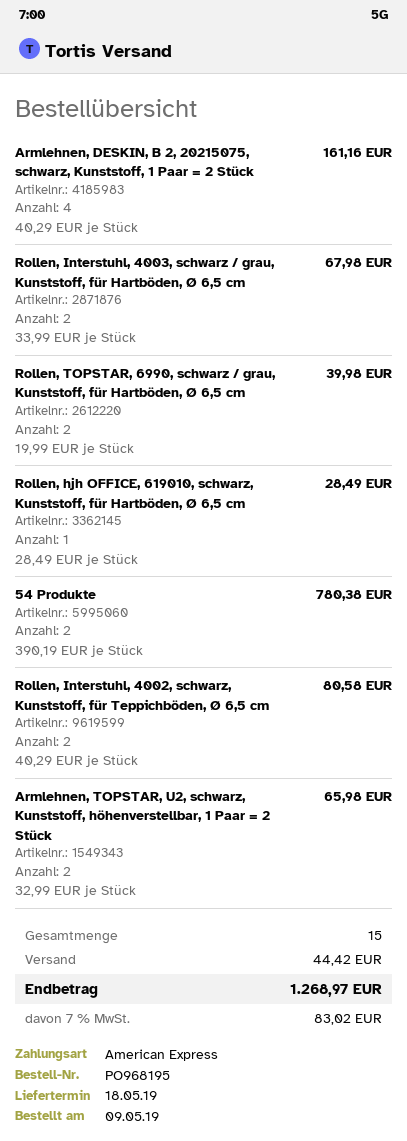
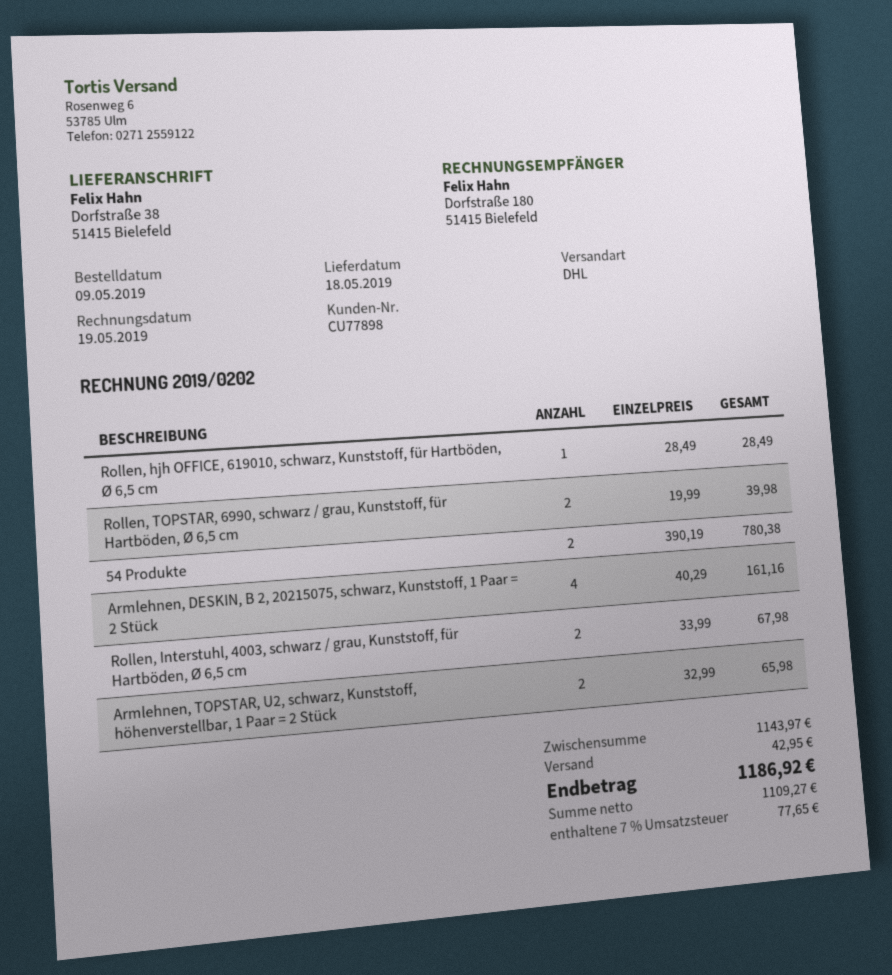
Rollen, Interstuhl, 4002, schwarz, Kunststoff, für Teppichböden, Ø 6,5 cm: 2 x 40.29 = 80.58 -> none
shipping: 44.42 -> 42.95
tax: 7% = 83.02 -> 7% = 77.65
total: 1268.97 -> 1186.92

